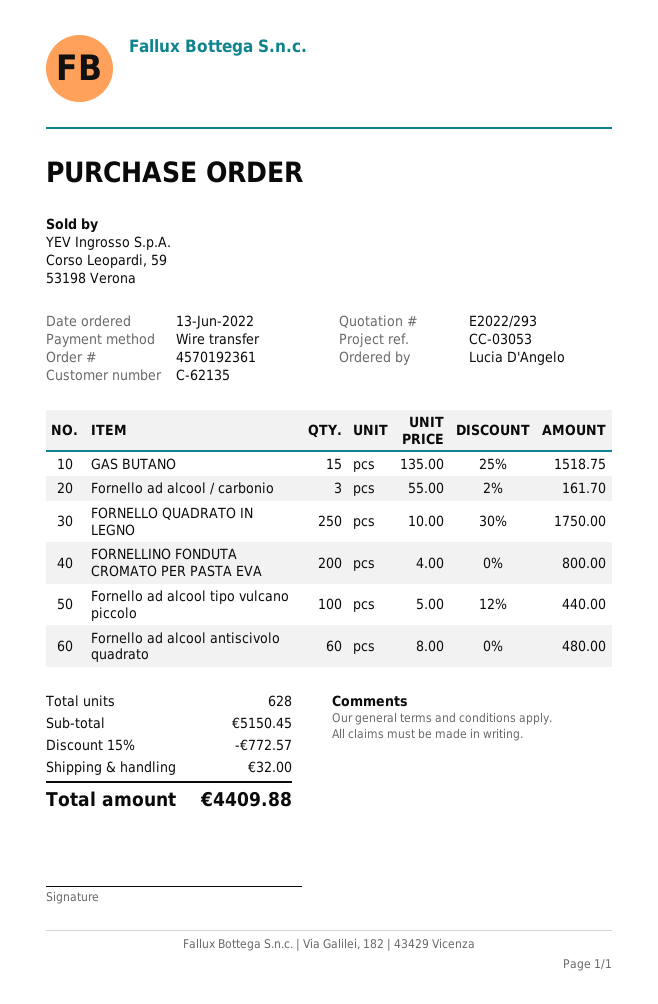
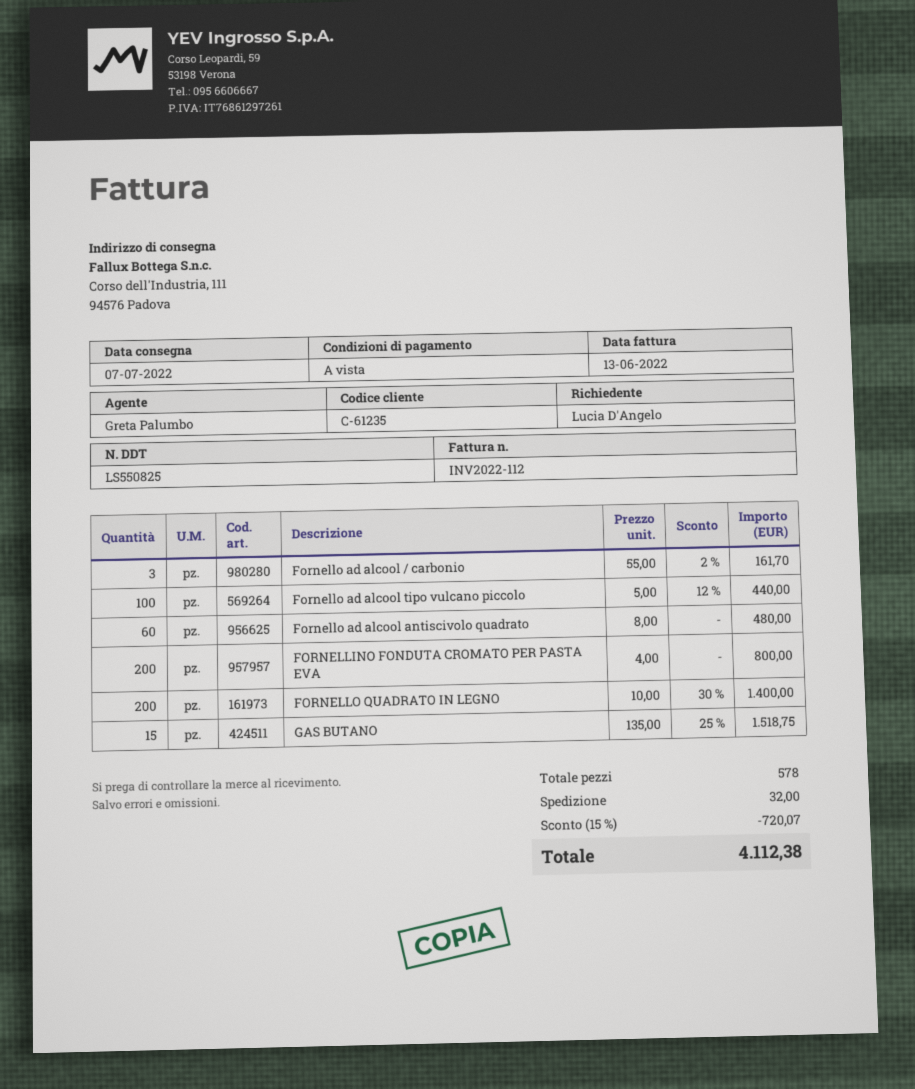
customer number: C-62135 -> C-61235
FORNELLO QUADRATO IN LEGNO: 250 x 10.00 - 30% = 1750.00 -> 200 x 10.00 - 30% = 1400.00
total quantity: 628 -> 578
discount: 15% = 772.57 -> 15% = 720.07
total: 4409.88 -> 4112.38

